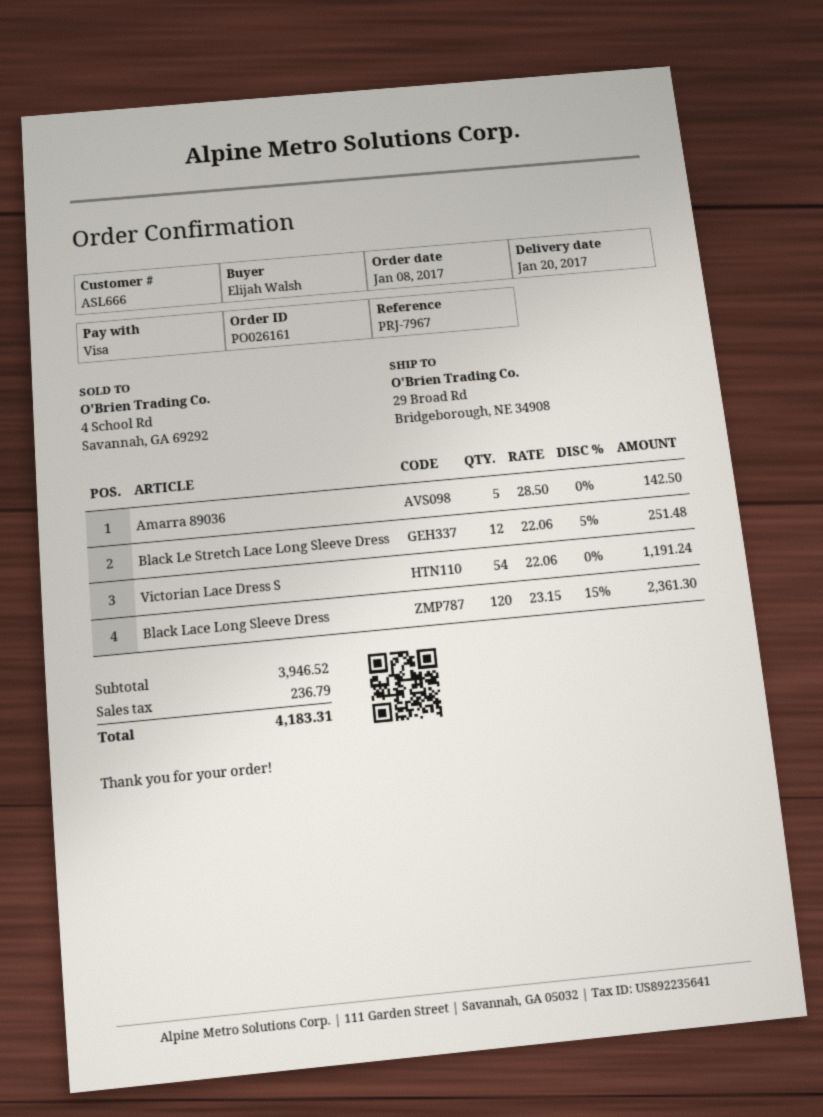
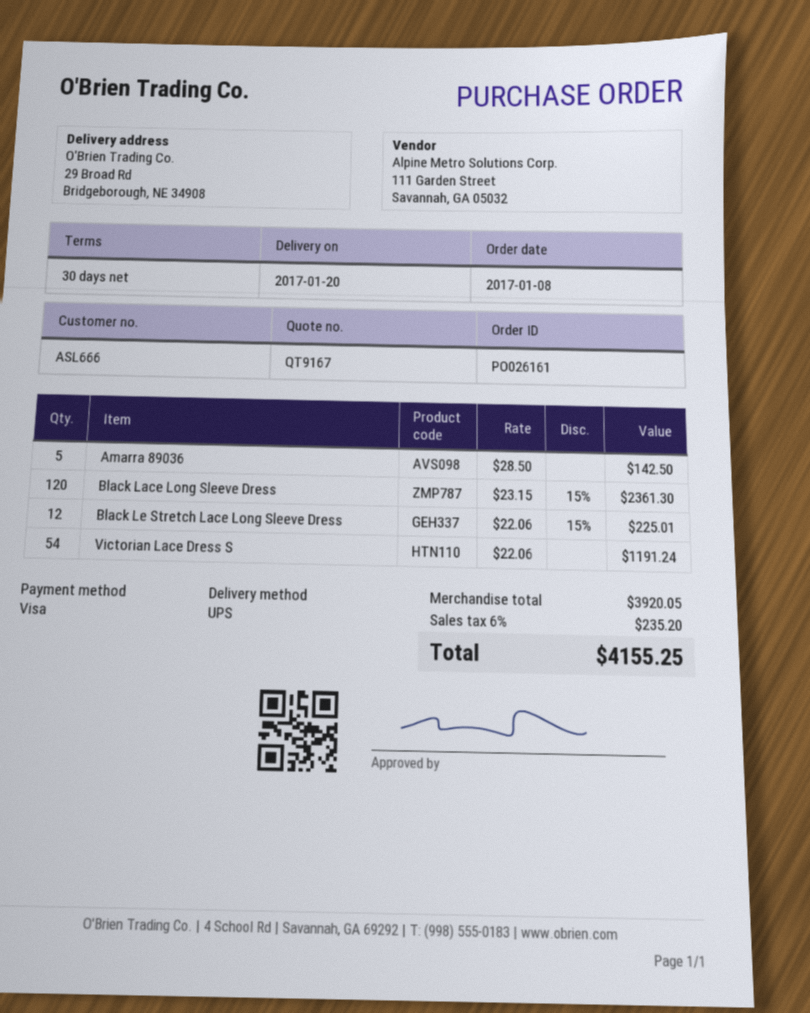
Black Le Stretch Lace Long Sleeve Dress: 12 x 22.06 - 5% = 251.48 -> 12 x 22.06 - 15% = 225.01
subtotal: 3946.52 -> 3920.05
tax: 236.79 -> 235.20
total: 4183.31 -> 4155.25

